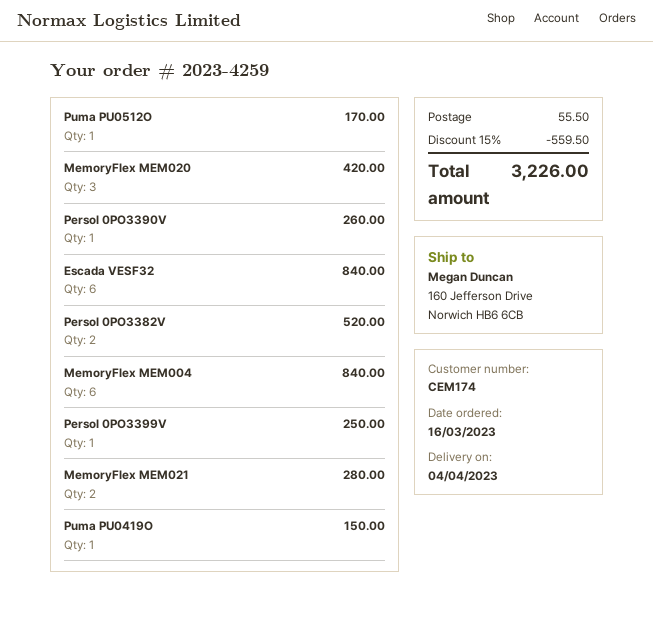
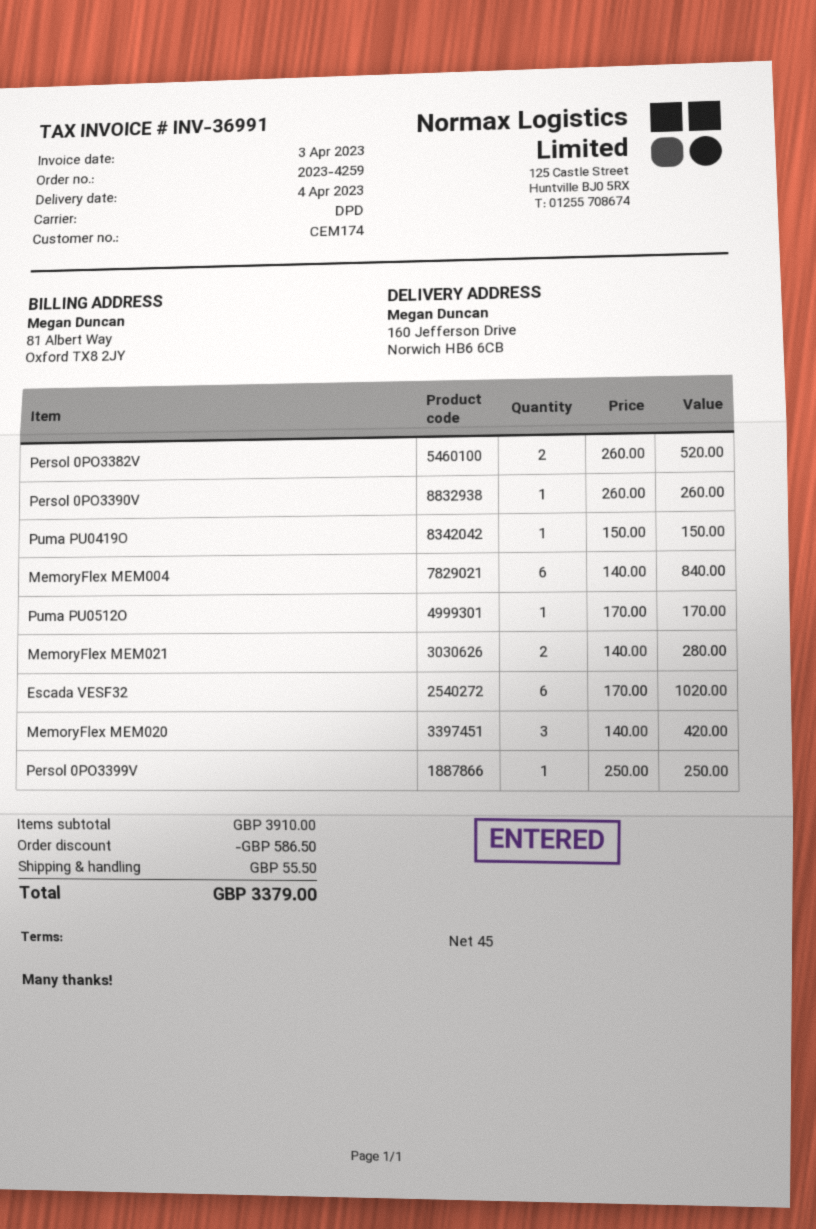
Escada VESF32: 6 for 840.00 -> 6 for 1020.00
discount: 559.50 -> 586.50
total: 3226.00 -> 3379.00

